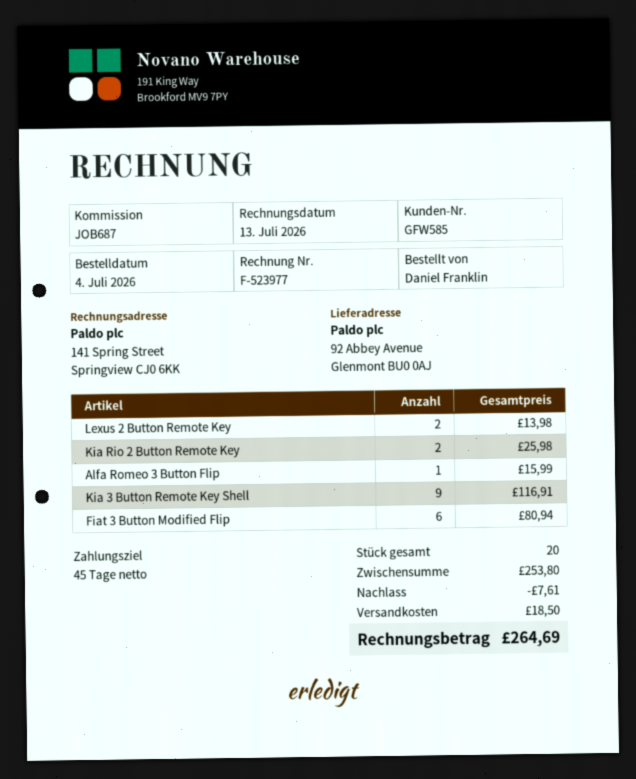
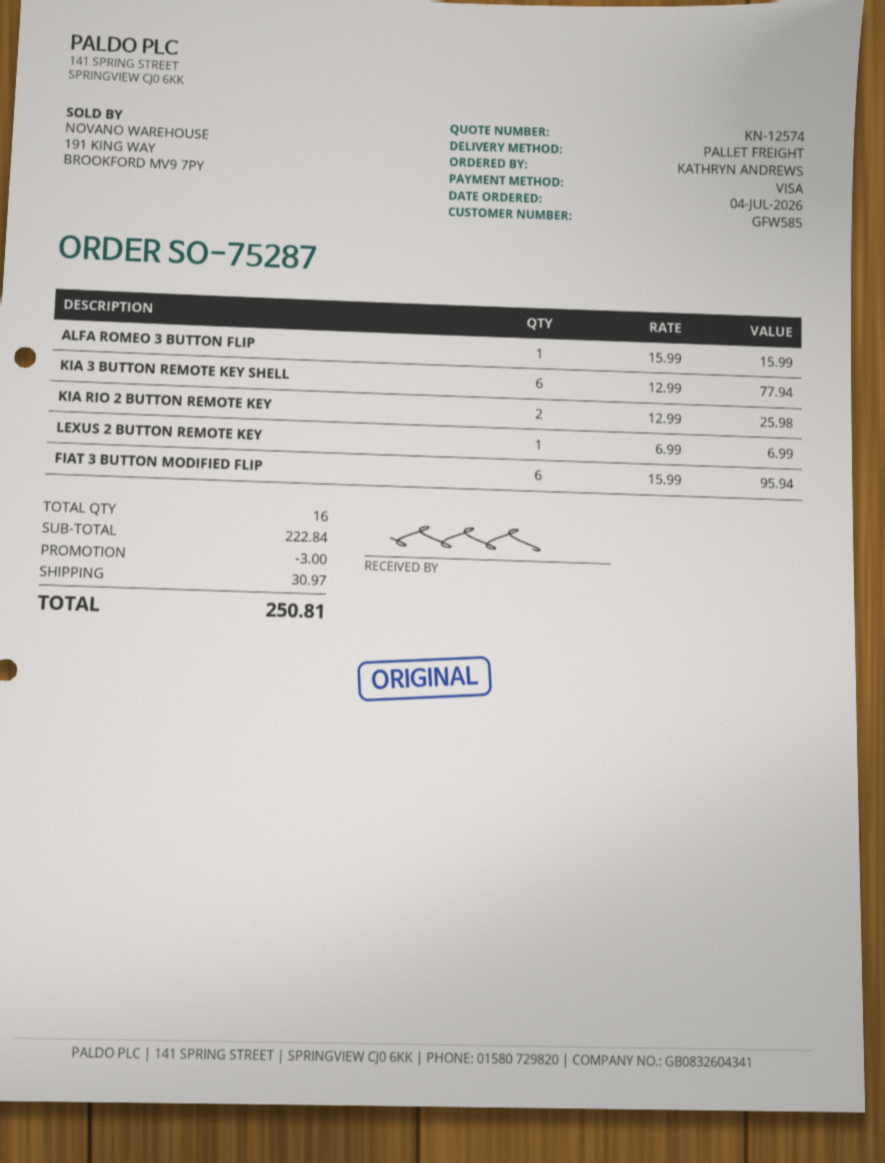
ordered by: Daniel Franklin -> KATHRYN ANDREWS
Lexus 2 Button Remote Key: 2 for 13.98 -> 1 for 6.99
Kia 3 Button Remote Key Shell: 9 for 116.91 -> 6 for 77.94
Fiat 3 Button Modified Flip: 6 for 80.94 -> 6 for 95.94
total quantity: 20 -> 16
subtotal: 253.80 -> 222.84
discount: 7.61 -> 3.00
shipping: 18.50 -> 30.97
total: 264.69 -> 250.81

